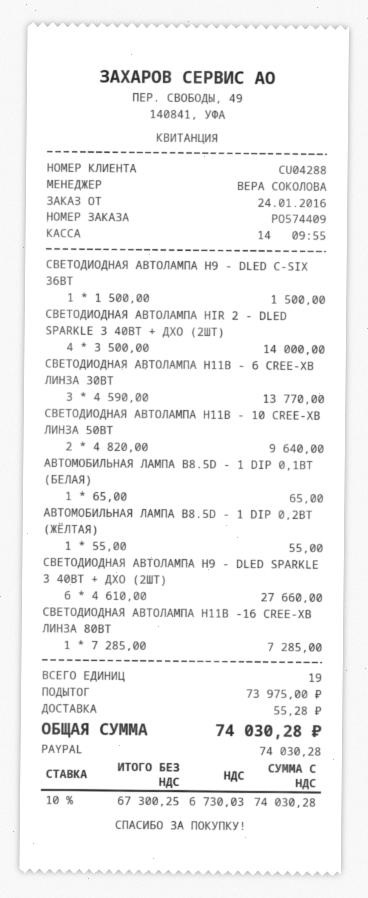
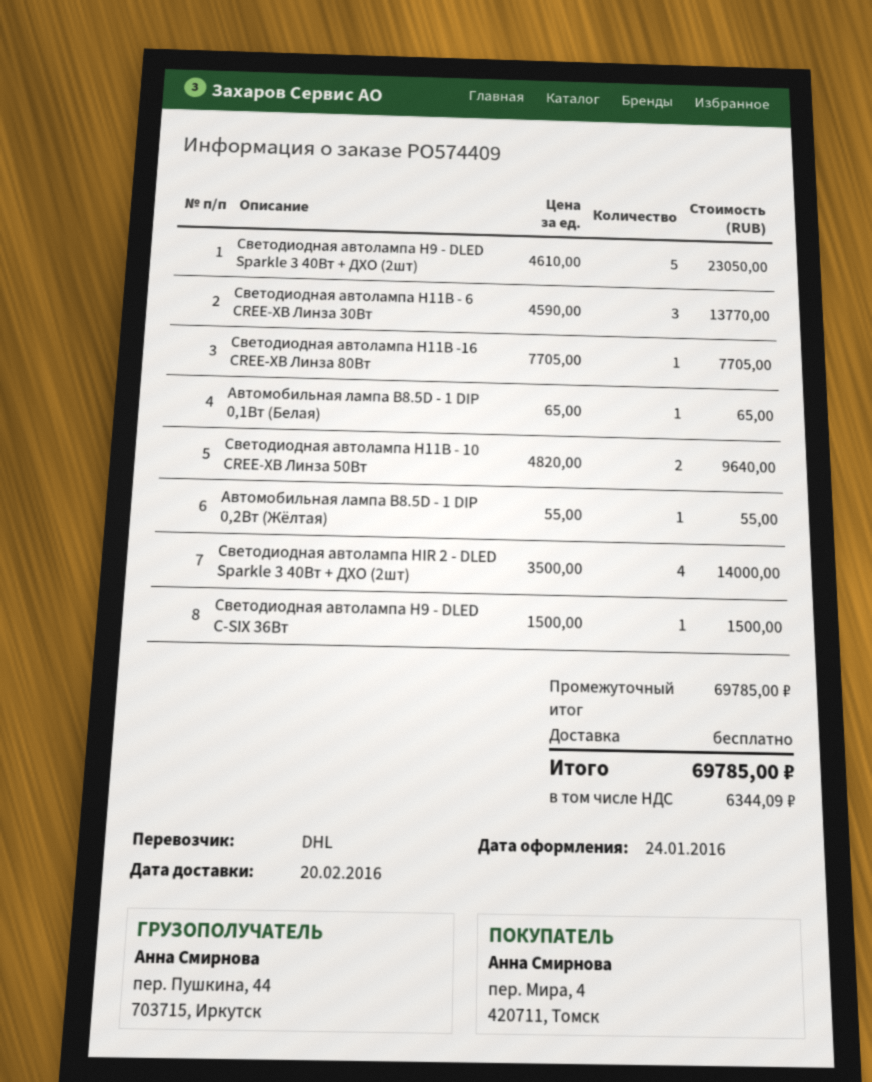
СВЕТОДИОДНАЯ АВТОЛАМПА Н9 - DLED SPARKLE 3 40ВТ + ДХО (2ШТ): 6 x 4610.00 = 27660.00 -> 5 x 4610.00 = 23050.00
СВЕТОДИОДНАЯ АВТОЛАМПА H11B -16 CREE-XB ЛИНЗА 80ВТ: 1 x 7285.00 = 7285.00 -> 1 x 7705.00 = 7705.00
subtotal: 73975.00 -> 69785.00
shipping: 55.28 -> 0.00
tax: 6730.03 -> 6344.09
total: 74030.28 -> 69785.00

